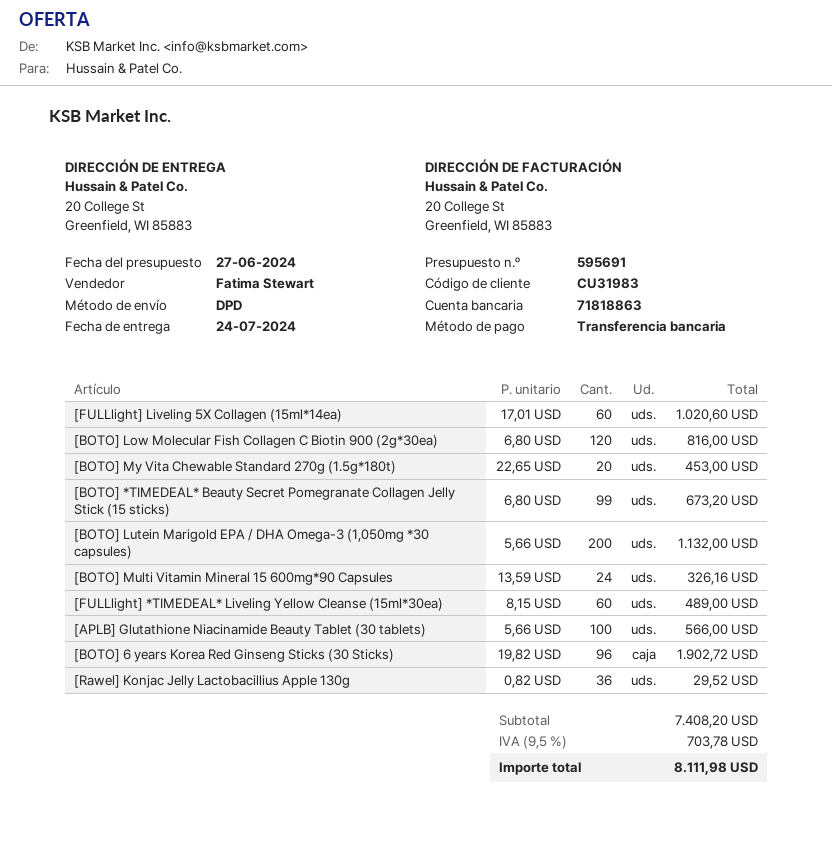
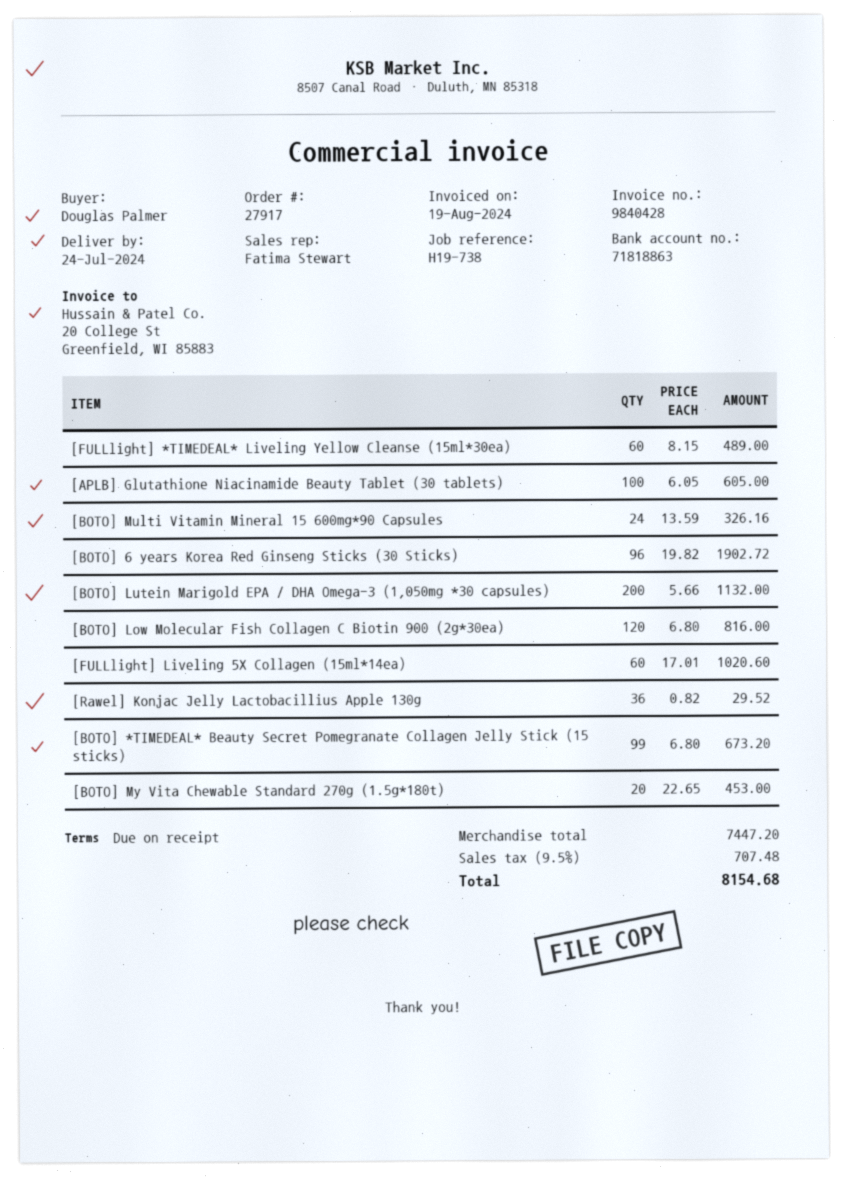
[APLB] Glutathione Niacinamide Beauty Tablet (30 tablets): 100 x 5.66 = 566.00 -> 100 x 6.05 = 605.00
subtotal: 7408.20 -> 7447.20
tax: 9.5% = 703.78 -> 9.5% = 707.48
total: 8111.98 -> 8154.68

